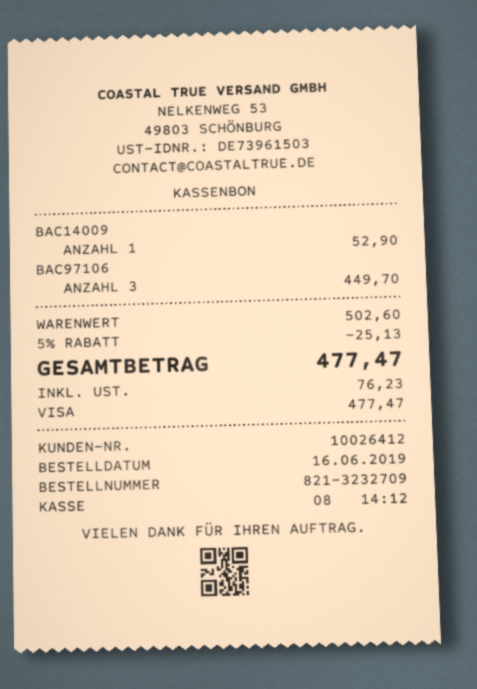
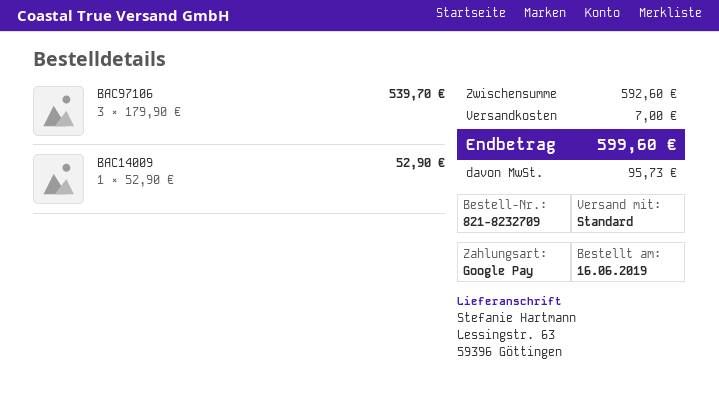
order number: 821-3232709 -> 821-8232709
payment method: Visa -> Google Pay
BAC97106: 3 for 449.70 -> 3 for 539.70
subtotal: 502.60 -> 592.60
discount: 5% = 25.13 -> none
shipping: none -> 7.00
tax: 76.23 -> 95.73
total: 477.47 -> 599.60

